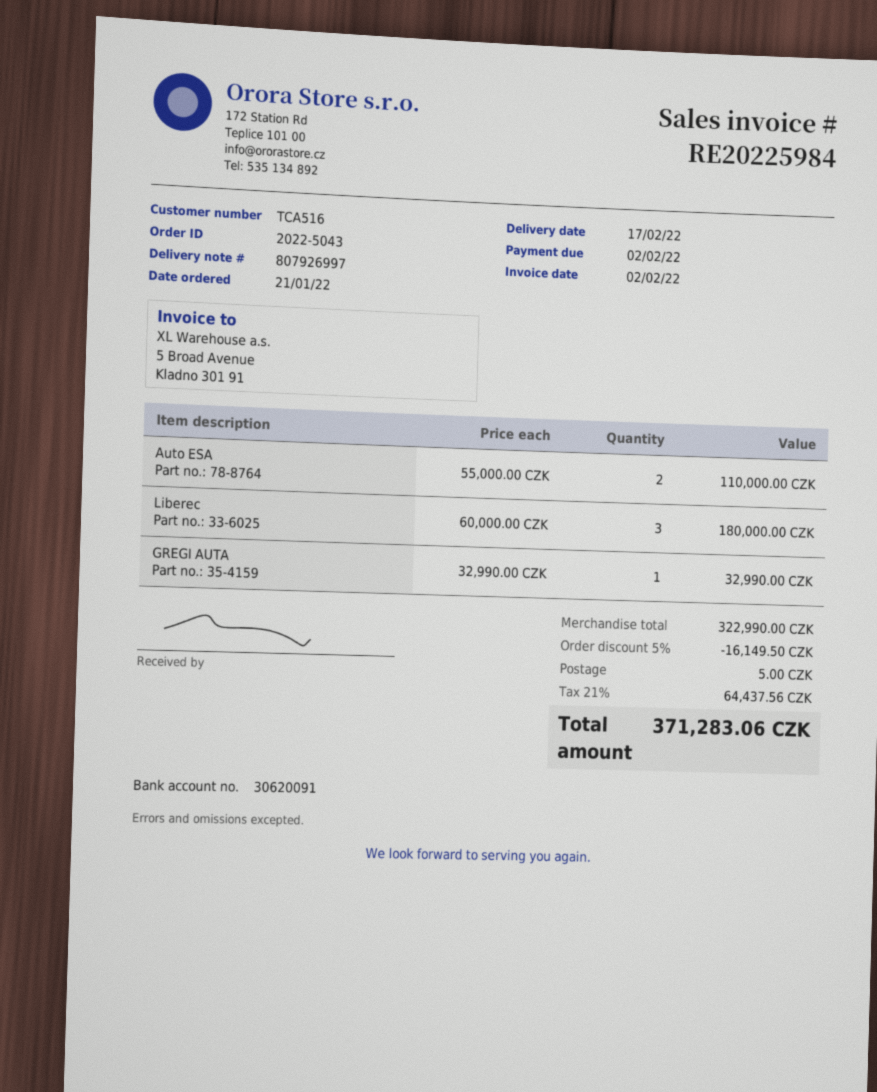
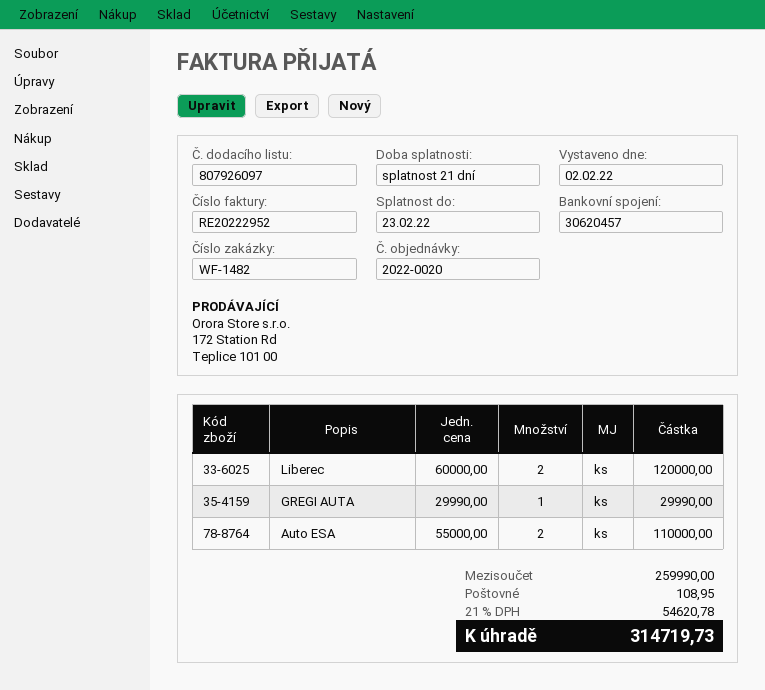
order number: 2022-5043 -> 2022-0020
delivery note number: 807926997 -> 807926097
invoice number: RE20225984 -> RE20222952
due date: 2022-02-02 -> 2022-02-23
bank account: 30620091 -> 30620457
Liberec: 3 x 60000.00 = 180000.00 -> 2 x 60000.00 = 120000.00
GREGI AUTA: 1 x 32990.00 = 32990.00 -> 1 x 29990.00 = 29990.00
subtotal: 322990.00 -> 259990.00
discount: 5% = 16149.50 -> none
shipping: 5.00 -> 108.95
tax: 21% = 64437.56 -> 21% = 54620.78
total: 371283.06 -> 314719.73

